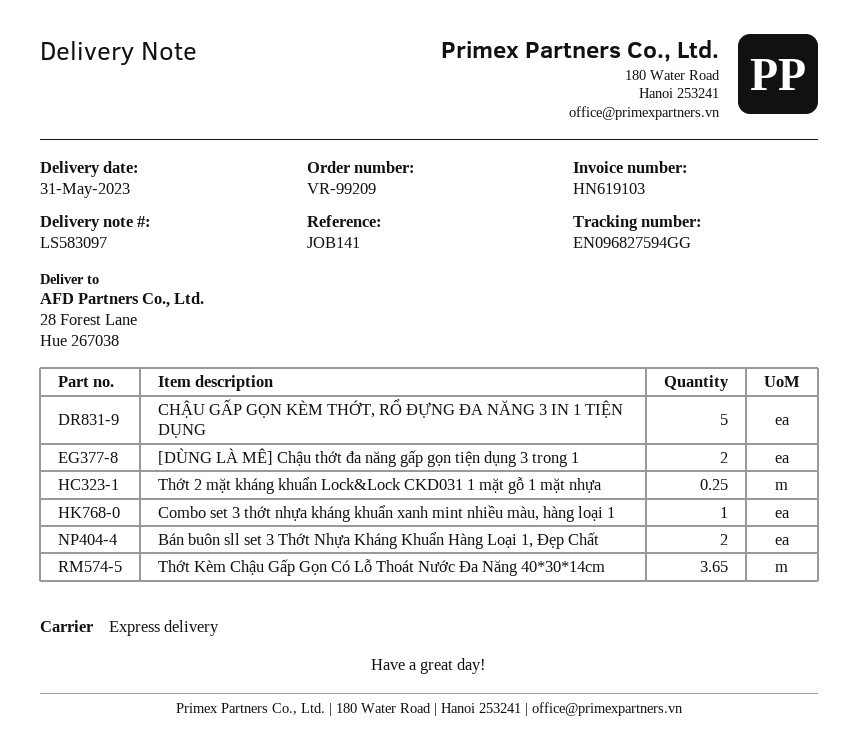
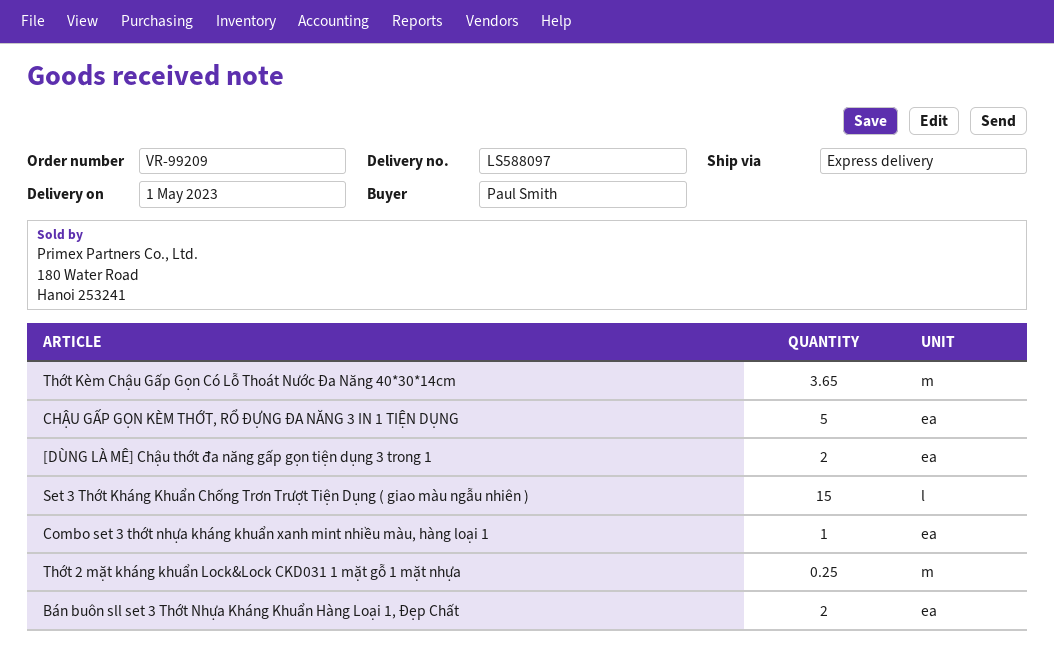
delivery note number: LS583097 -> LS588097
delivery date: 2023-05-31 -> 2023-05-01
Set 3 Thớt Kháng Khuẩn Chống Trơn Trượt Tiện Dụng ( giao màu ngẫu nhiên ): none -> 15

